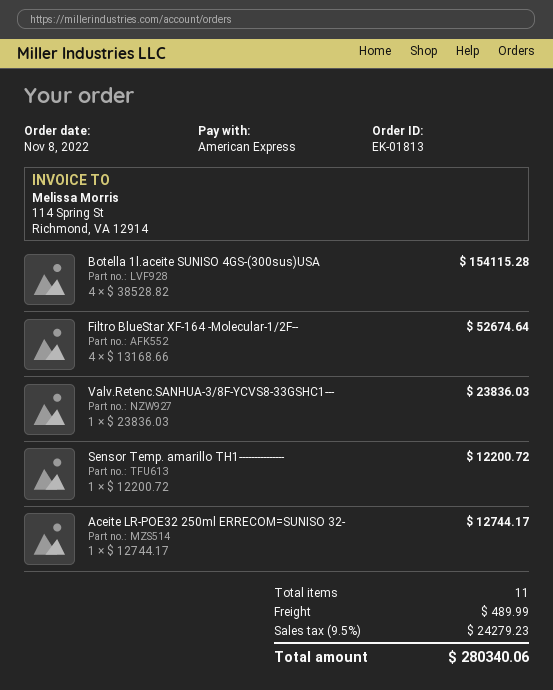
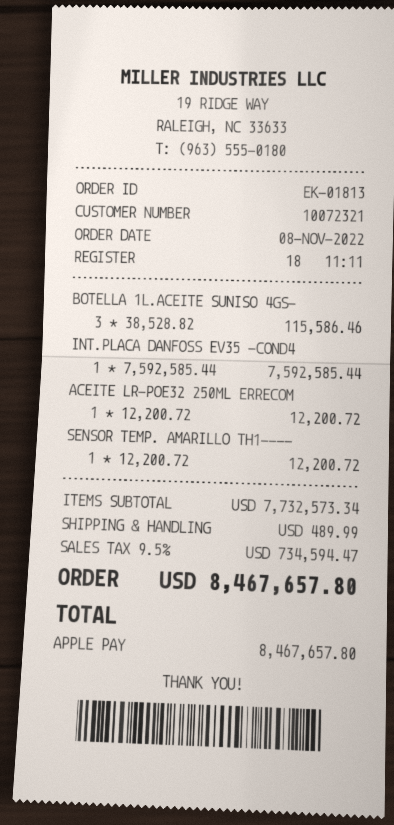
payment method: American Express -> Apple Pay
Botella 1l.aceite SUNISO 4GS-(300sus)USA: 4 x 38528.82 = 154115.28 -> 3 x 38528.82 = 115586.46
Filtro BlueStar XF-164 -Molecular-1/2F--: 4 x 13168.66 = 52674.64 -> none
Valv.Retenc.SANHUA-3/8F-YCVS8-33GSHC1---: 1 x 23836.03 = 23836.03 -> none
Aceite LR-POE32 250ml ERRECOM=SUNISO 32-: 1 x 12744.17 = 12744.17 -> 1 x 12200.72 = 12200.72
INT.PLACA DANFOSS EV35 -COND4: none -> 1 x 7592585.44 = 7592585.44
tax: 9.5% = 24279.23 -> 9.5% = 734594.47
total: 280340.06 -> 8467657.80

